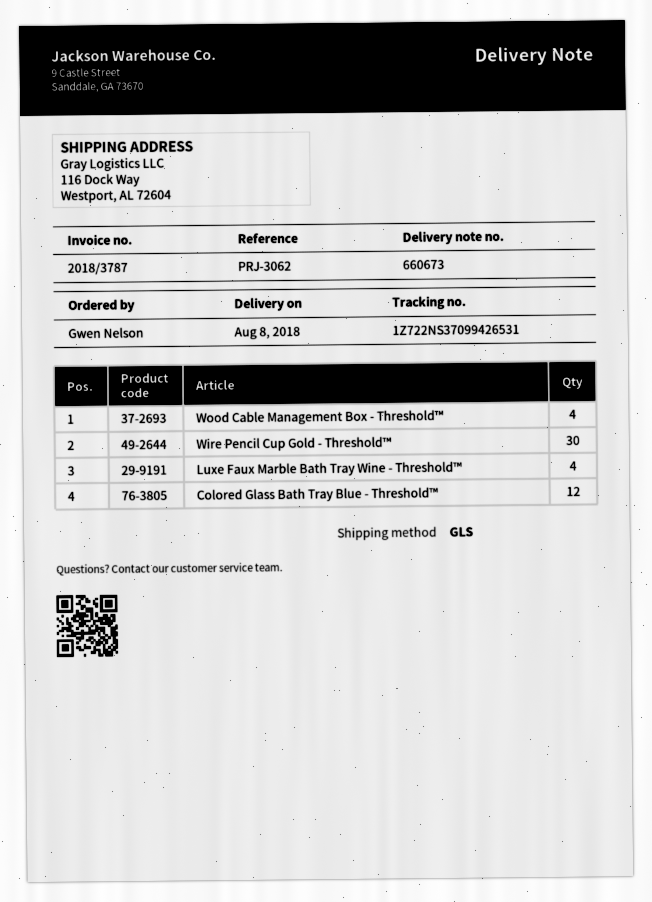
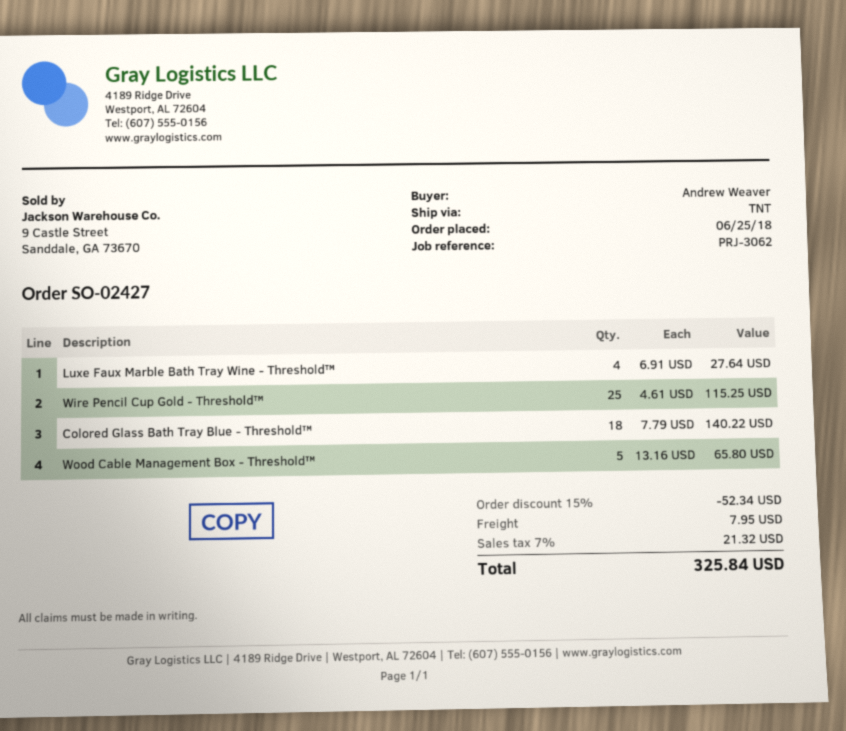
ordered by: Gwen Nelson -> Andrew Weaver
shipping method: GLS -> TNT
Wood Cable Management Box - Threshold™: 4 -> 5
Wire Pencil Cup Gold - Threshold™: 30 -> 25
Colored Glass Bath Tray Blue - Threshold™: 12 -> 18

